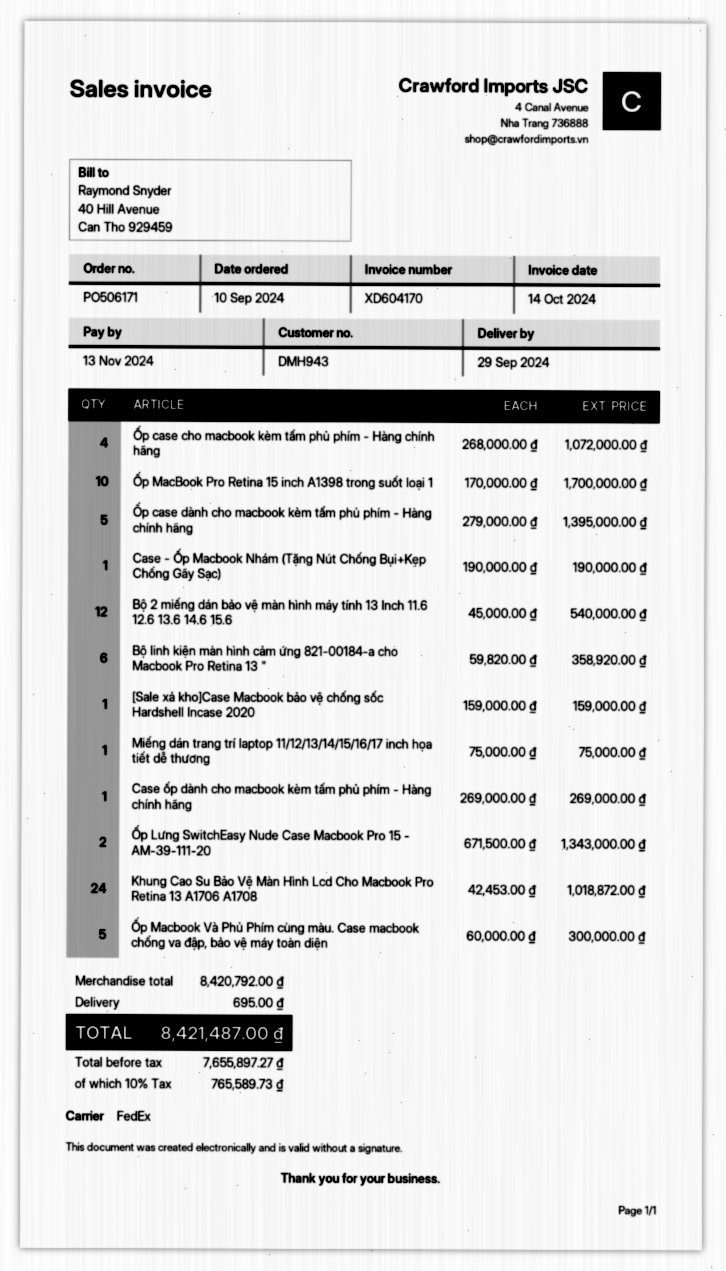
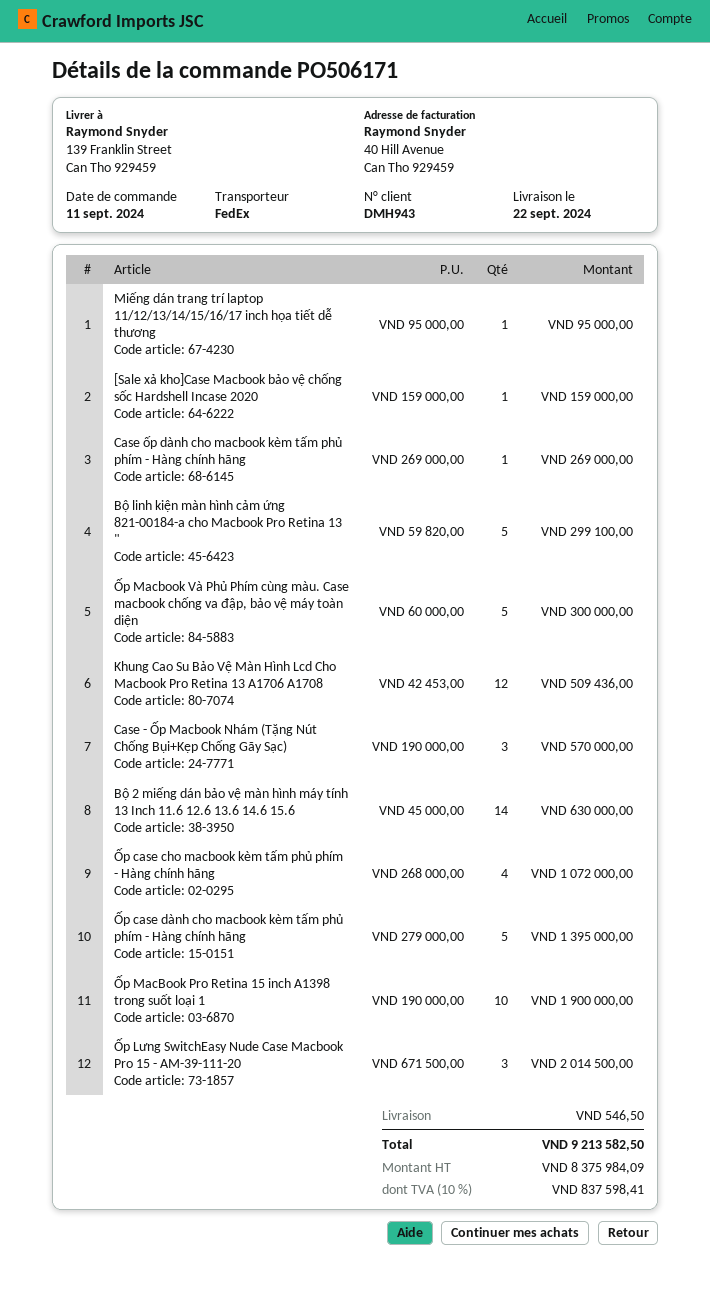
order date: 2024-09-10 -> 2024-09-11
delivery date: 2024-09-29 -> 2024-09-22
Ốp MacBook Pro Retina 15 inch A1398 trong suốt loại 1: 10 x 170000.00 = 1700000.00 -> 10 x 190000.00 = 1900000.00
Case - Ốp Macbook Nhám (Tặng Nút Chống Bụi+Kẹp Chống Gãy Sạc): 1 x 190000.00 = 190000.00 -> 3 x 190000.00 = 570000.00
Bộ 2 miếng dán bảo vệ màn hình máy tính 13 Inch 11.6 12.6 13.6 14.6 15.6: 12 x 45000.00 = 540000.00 -> 14 x 45000.00 = 630000.00
Bộ linh kiện màn hình cảm ứng 821-00184-a cho Macbook Pro Retina 13 ": 6 x 59820.00 = 358920.00 -> 5 x 59820.00 = 299100.00
Miếng dán trang trí laptop 11/12/13/14/15/16/17 inch họa tiết dễ thương: 1 x 75000.00 = 75000.00 -> 1 x 95000.00 = 95000.00
Ốp Lưng SwitchEasy Nude Case Macbook Pro 15 - AM-39-111-20: 2 x 671500.00 = 1343000.00 -> 3 x 671500.00 = 2014500.00
Khung Cao Su Bảo Vệ Màn Hình Lcd Cho Macbook Pro Retina 13 A1706 A1708: 24 x 42453.00 = 1018872.00 -> 12 x 42453.00 = 509436.00
shipping: 695.00 -> 546.50
net: 7655897.27 -> 8375984.09
tax: 10% = 765589.73 -> 10% = 837598.41
total: 8421487.00 -> 9213582.50

